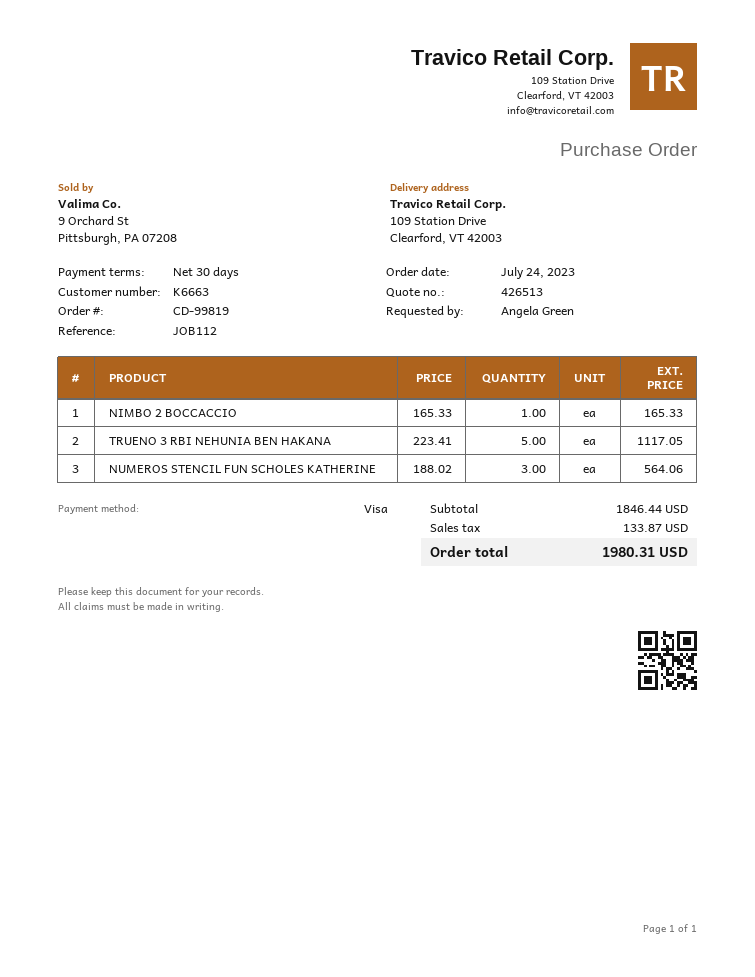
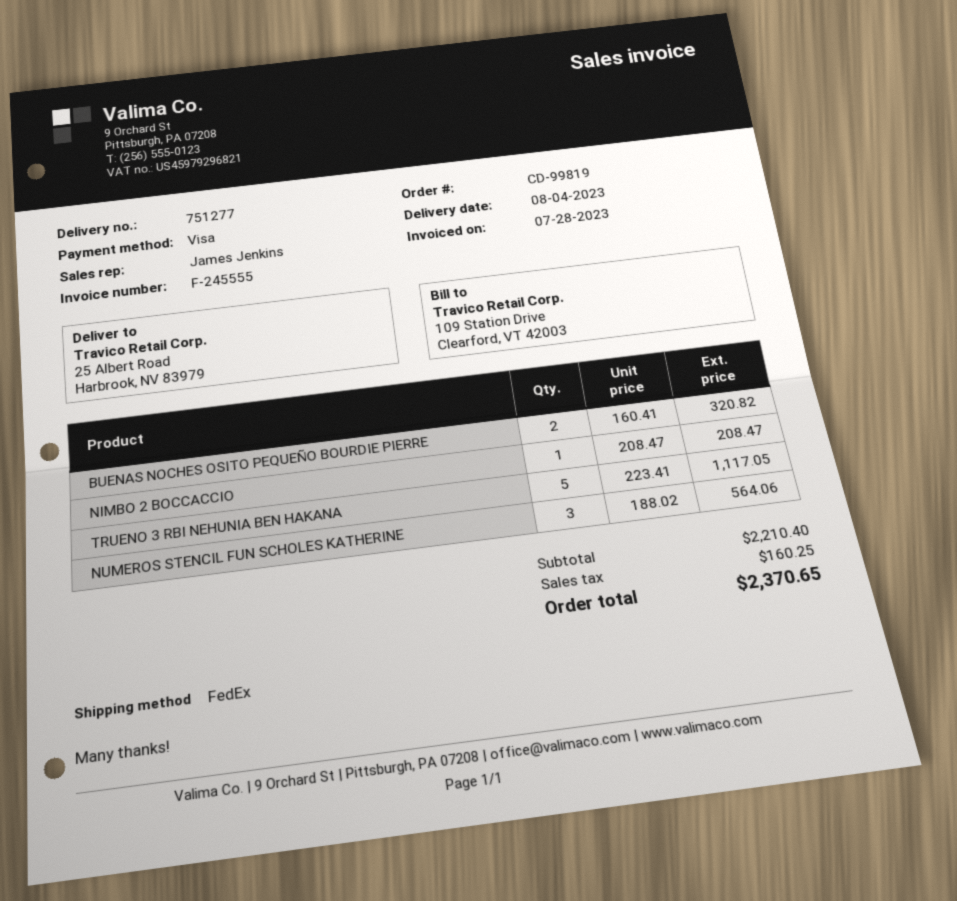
ship to: 109 Station Drive, Clearford, VT 42003 -> 25 Albert Road, Harbrook, NV 83979
NIMBO 2 BOCCACCIO: 1 x 165.33 = 165.33 -> 1 x 208.47 = 208.47
BUENAS NOCHES OSITO PEQUEÑO BOURDIE PIERRE: none -> 2 x 160.41 = 320.82
subtotal: 1846.44 -> 2210.40
tax: 133.87 -> 160.25
total: 1980.31 -> 2370.65

